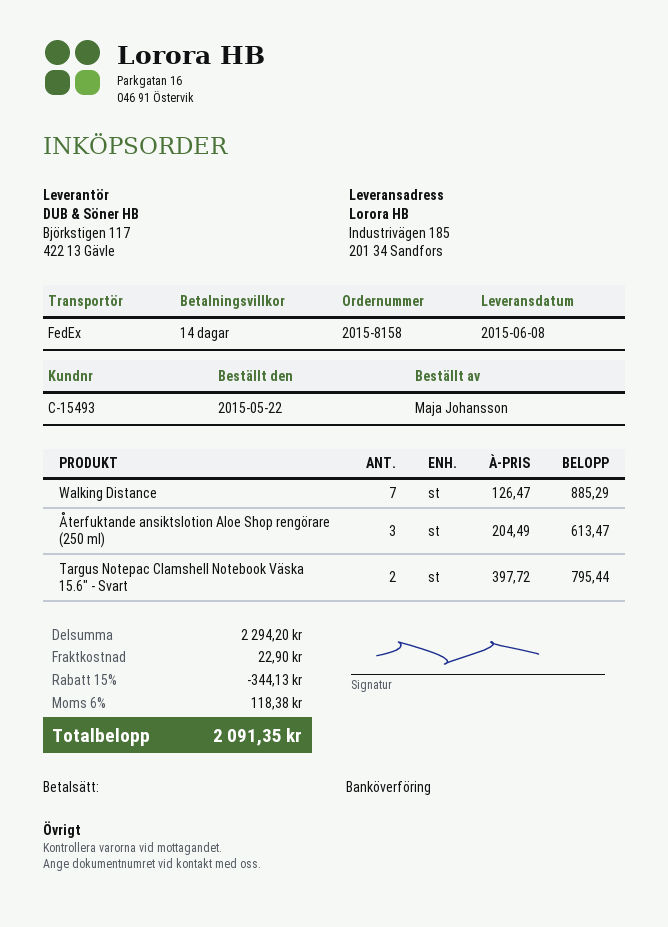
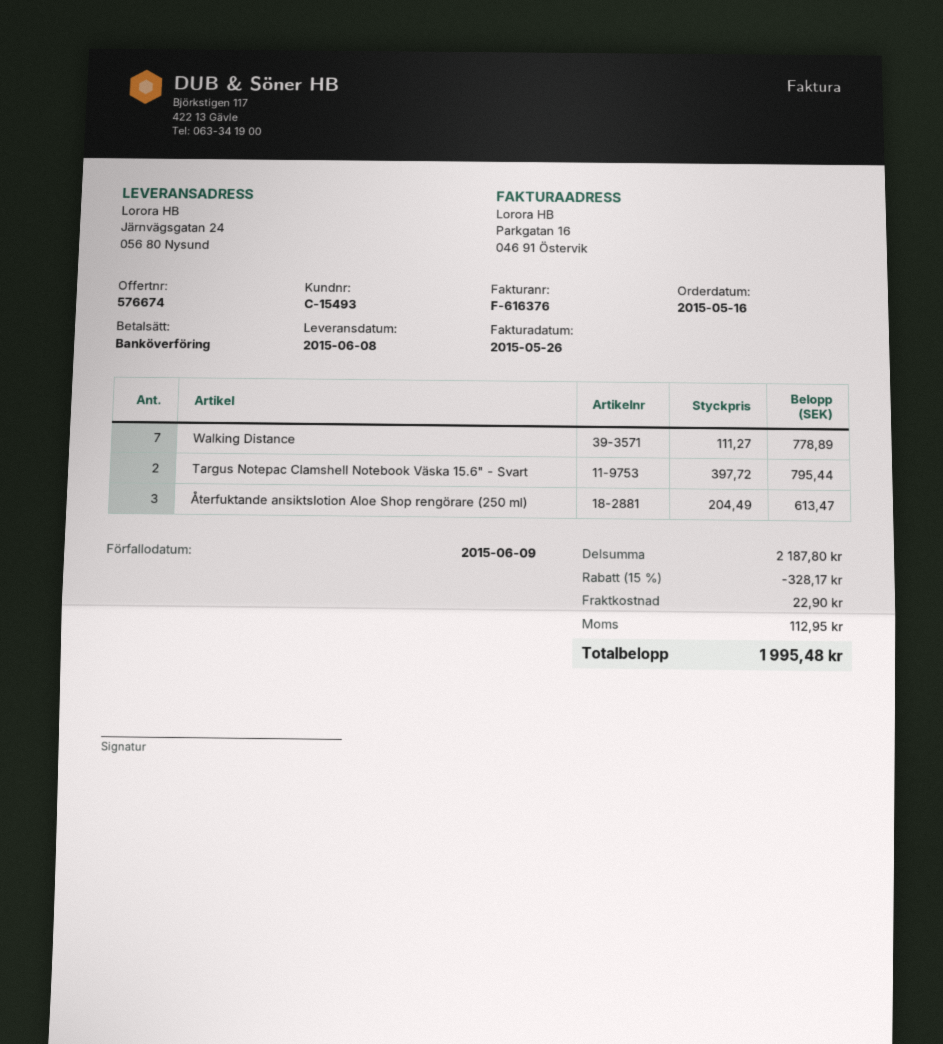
order date: 2015-05-22 -> 2015-05-16
ship to: Industrivägen 185, 201 34 Sandfors -> Järnvägsgatan 24, 056 80 Nysund
Walking Distance: 7 x 126.47 = 885.29 -> 7 x 111.27 = 778.89
subtotal: 2294.20 -> 2187.80
discount: 15% = 344.13 -> 15% = 328.17
tax: 118.38 -> 112.95
total: 2091.35 -> 1995.48

